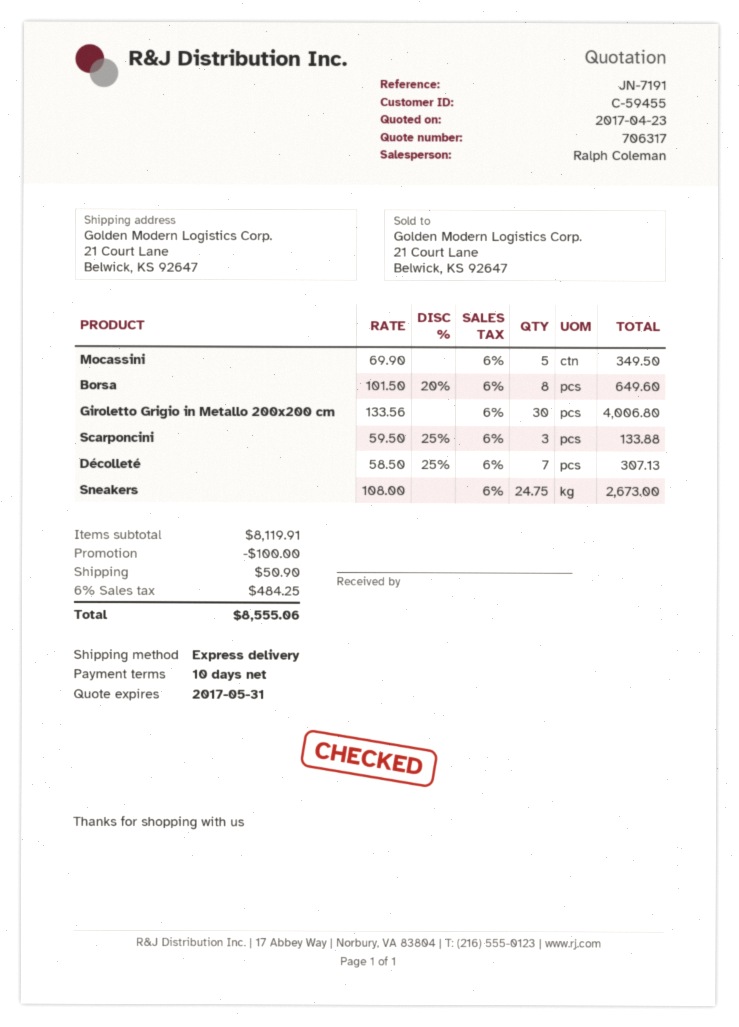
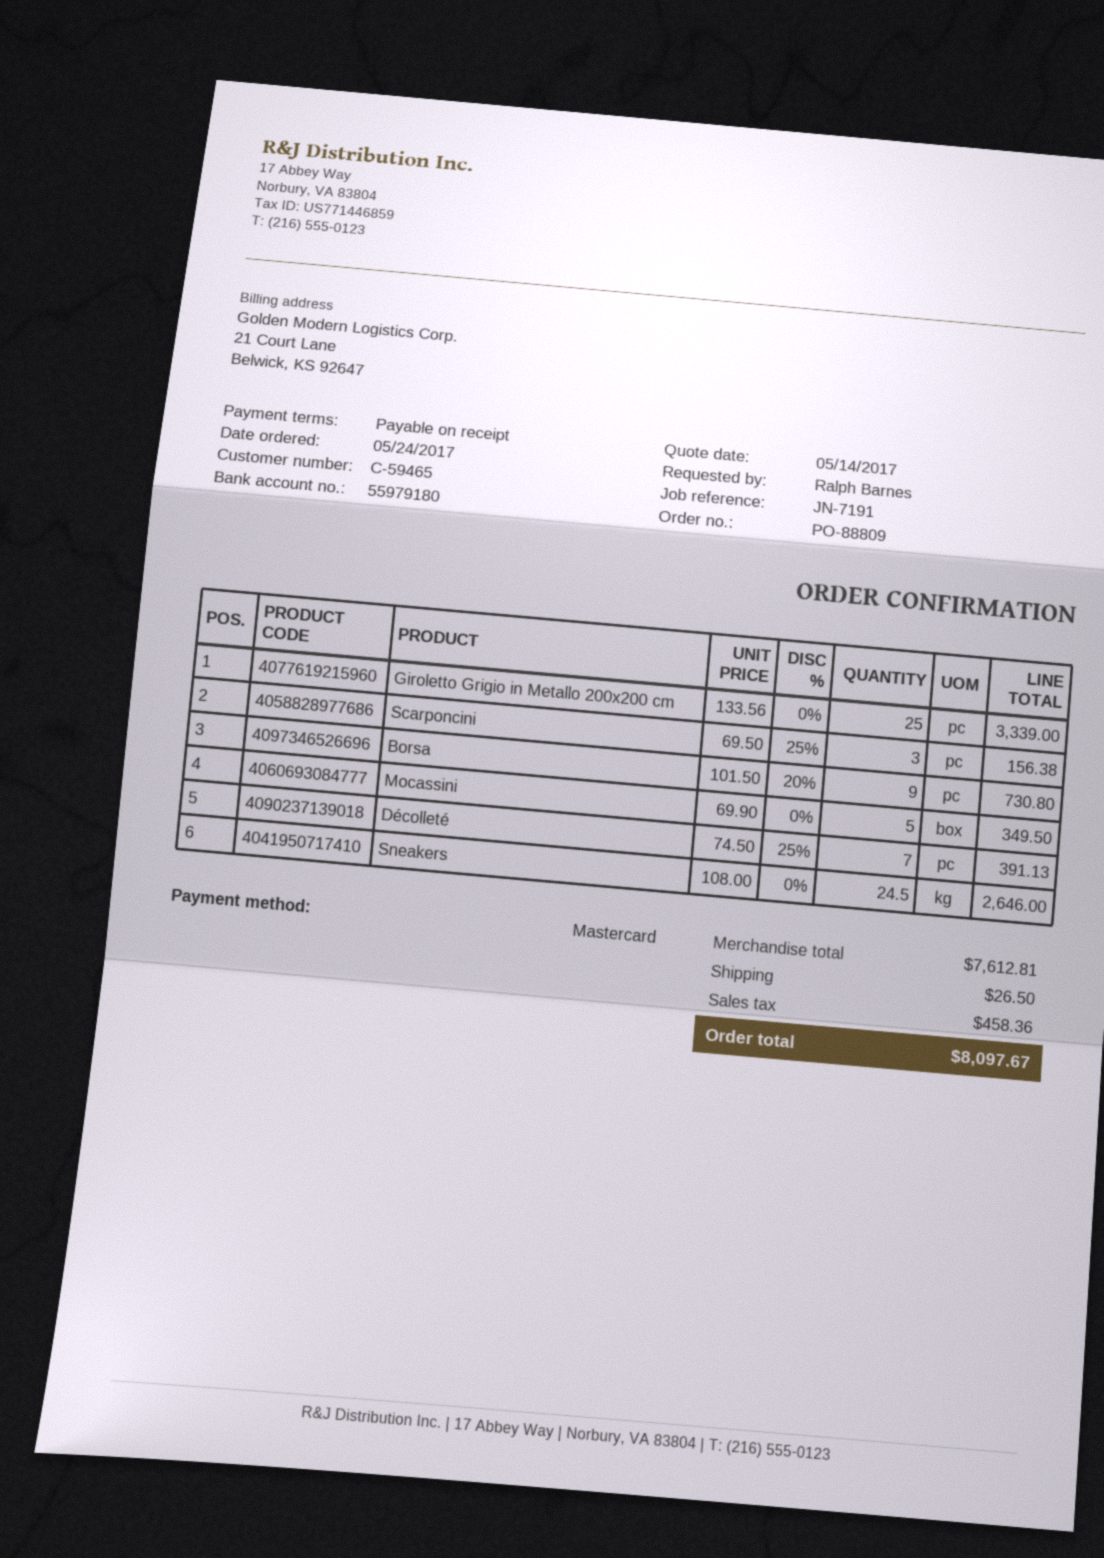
quote date: 2017-04-23 -> 2017-05-14
payment terms: 10 days -> on receipt
customer number: C-59455 -> C-59465
Borsa: 8 x 101.50 - 20% = 649.60 -> 9 x 101.50 - 20% = 730.80
Giroletto Grigio in Metallo 200x200 cm: 30 x 133.56 = 4006.80 -> 25 x 133.56 = 3339.00
Scarponcini: 3 x 59.50 - 25% = 133.88 -> 3 x 69.50 - 25% = 156.38
Décolleté: 7 x 58.50 - 25% = 307.13 -> 7 x 74.50 - 25% = 391.13
Sneakers: 24.75 x 108.00 = 2673.00 -> 24.5 x 108.00 = 2646.00
subtotal: 8119.91 -> 7612.81
discount: 100.00 -> none
shipping: 50.90 -> 26.50
tax: 484.25 -> 458.36
total: 8555.06 -> 8097.67

